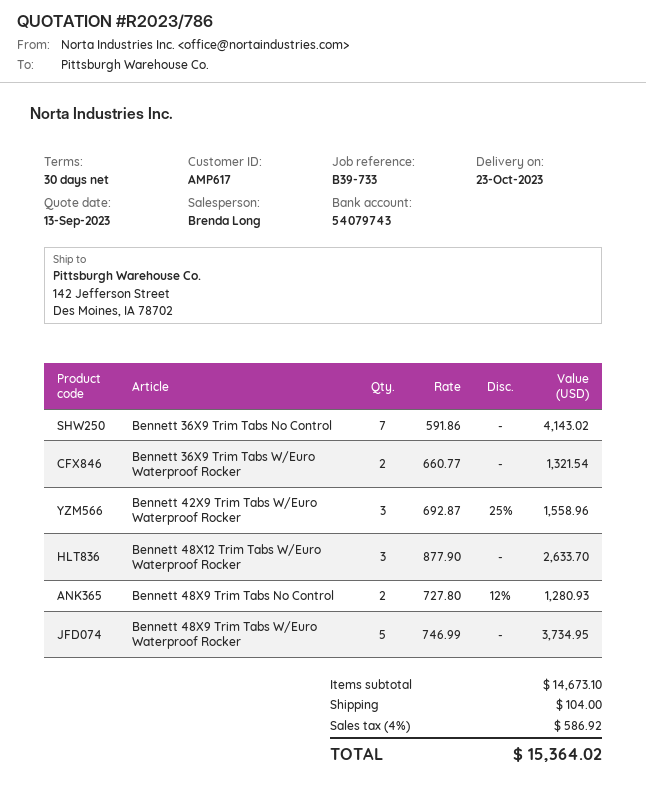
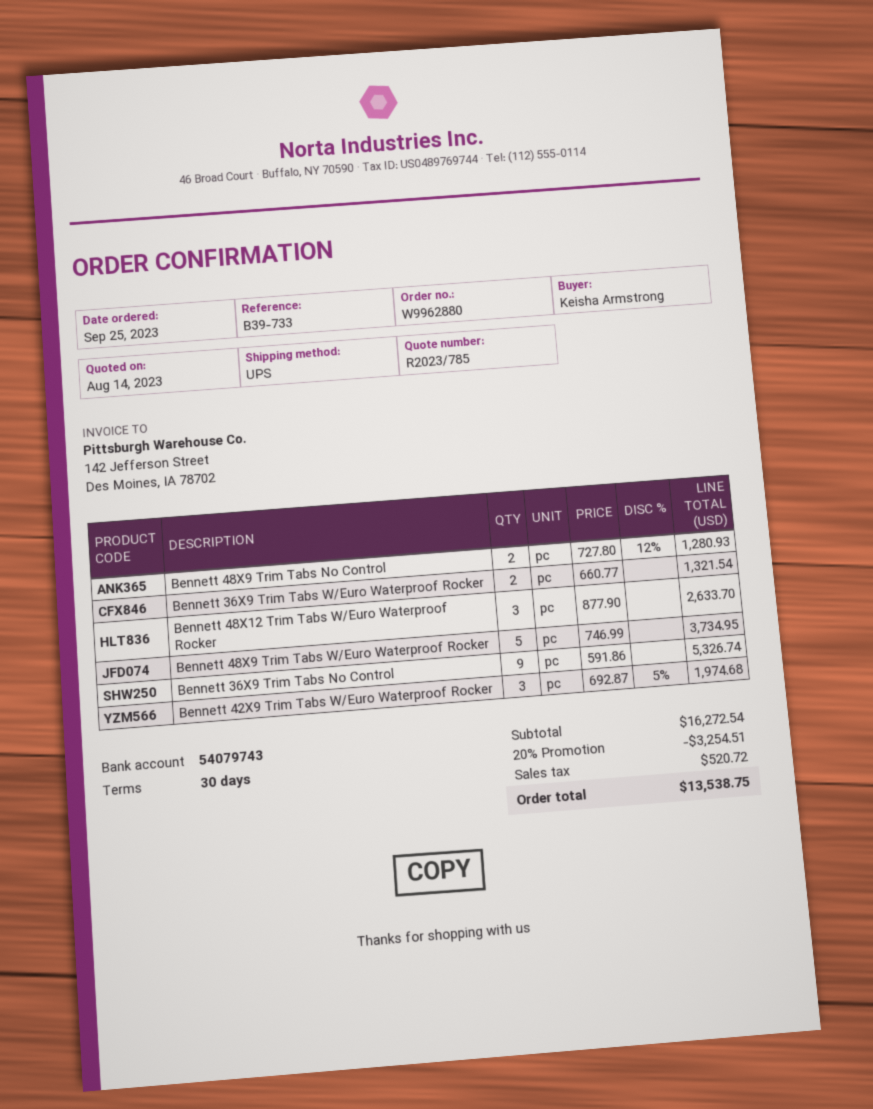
quote number: R2023/786 -> R2023/785
quote date: 2023-09-13 -> 2023-08-14
Bennett 36X9 Trim Tabs No Control: 7 x 591.86 = 4143.02 -> 9 x 591.86 = 5326.74
Bennett 42X9 Trim Tabs W/Euro Waterproof Rocker: 3 x 692.87 - 25% = 1558.96 -> 3 x 692.87 - 5% = 1974.68
subtotal: 14673.10 -> 16272.54
discount: none -> 20% = 3254.51
shipping: 104.00 -> none
tax: 586.92 -> 520.72
total: 15364.02 -> 13538.75

